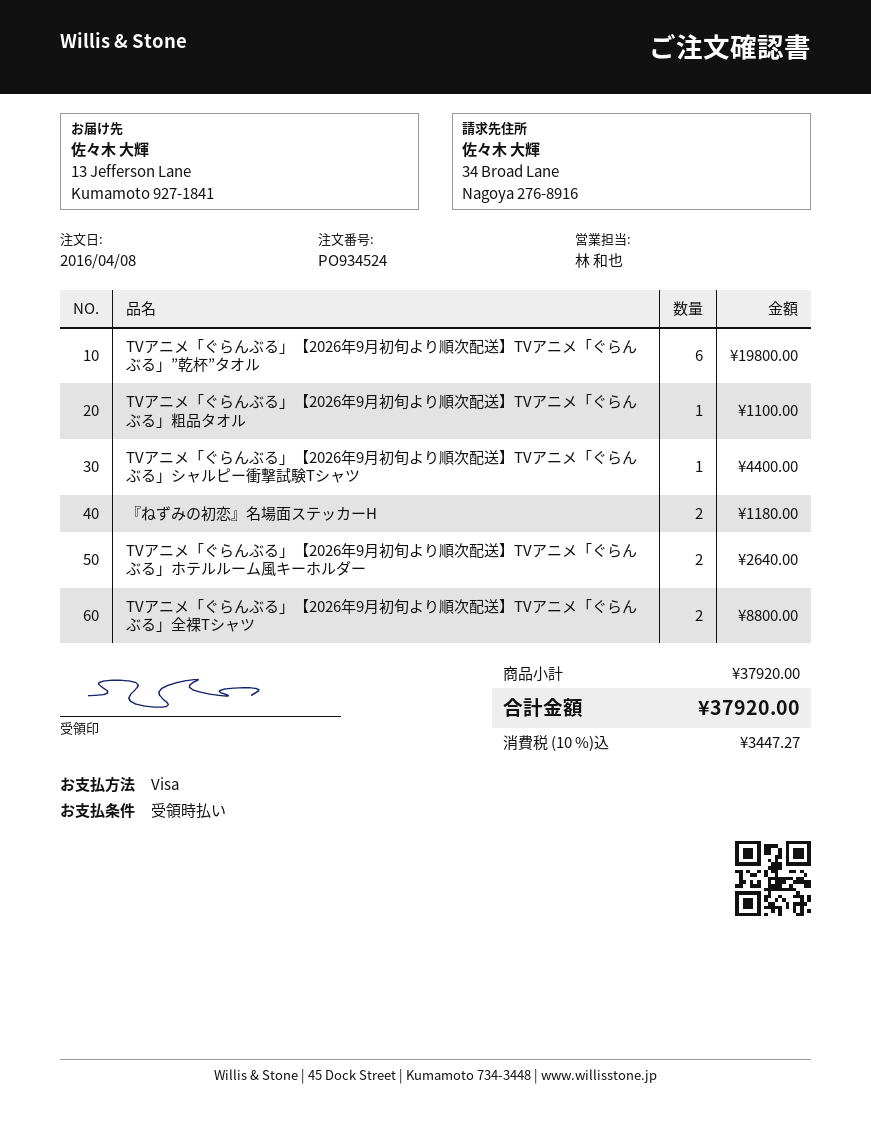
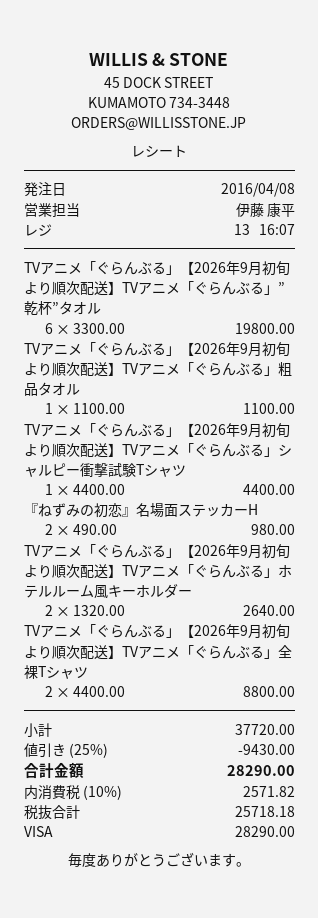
sales rep: 林 和也 -> 伊藤 康平
『ねずみの初恋』名場面ステッカーH: 2 for 1180.00 -> 2 for 980.00
subtotal: 37920.00 -> 37720.00
discount: none -> 25% = 9430.00
tax: 10% = 3447.27 -> 10% = 2571.82
total: 37920.00 -> 28290.00

